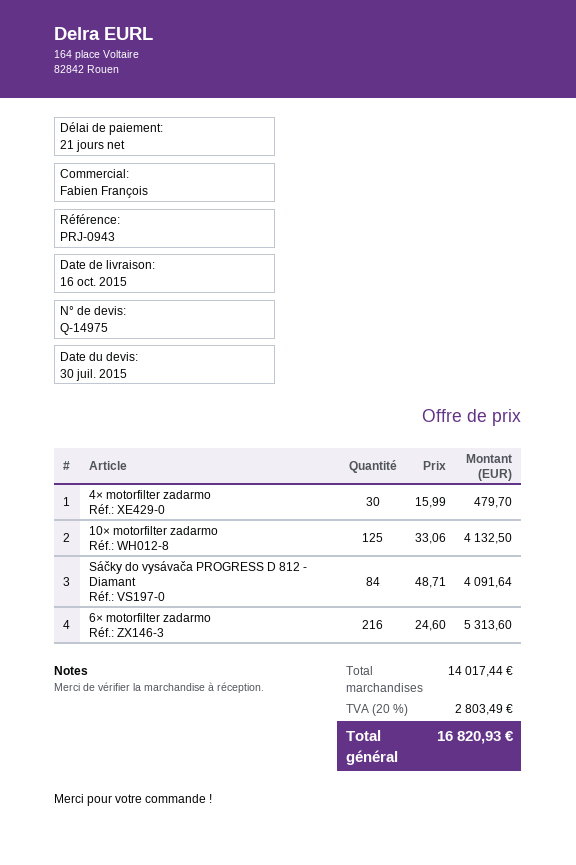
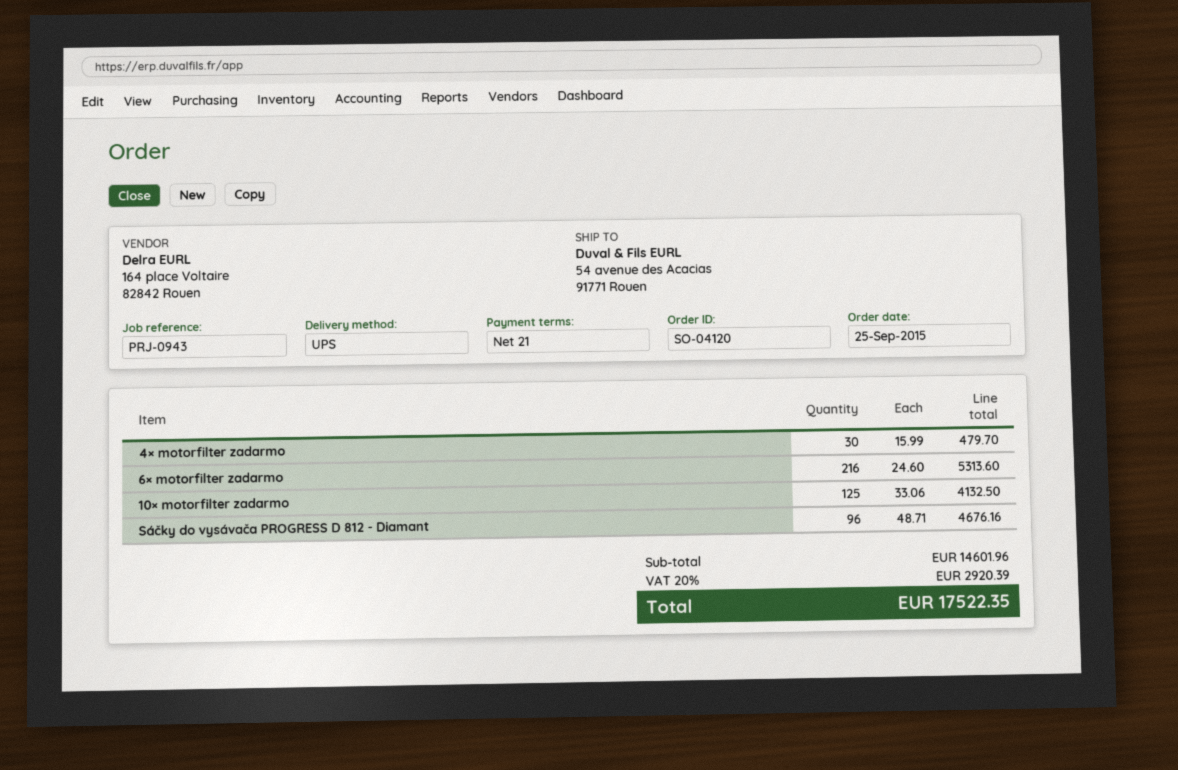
Sáčky do vysávača PROGRESS D 812 - Diamant: 84 x 48.71 = 4091.64 -> 96 x 48.71 = 4676.16
subtotal: 14017.44 -> 14601.96
tax: 20% = 2803.49 -> 20% = 2920.39
total: 16820.93 -> 17522.35

